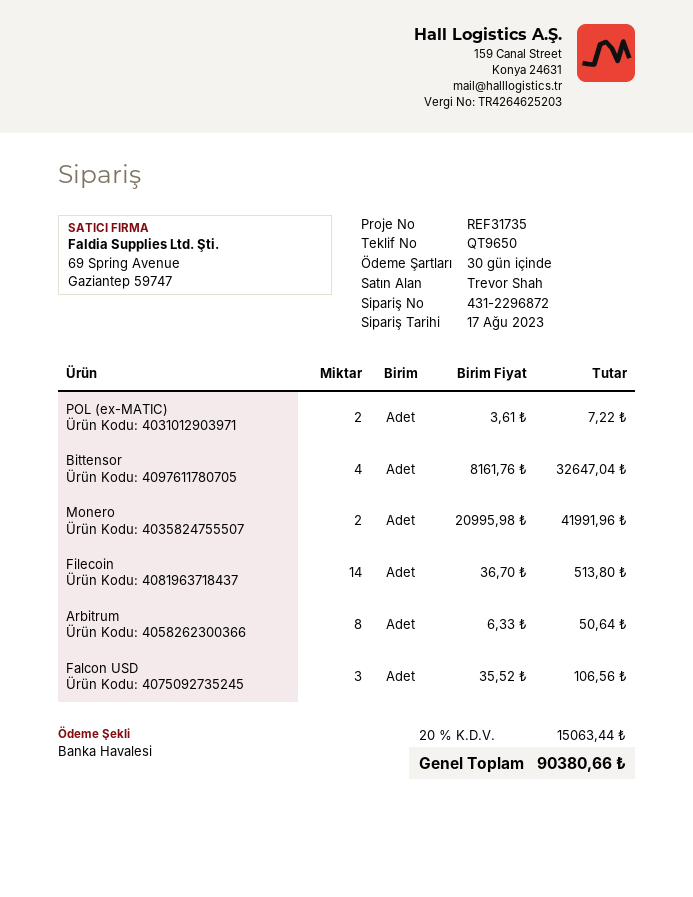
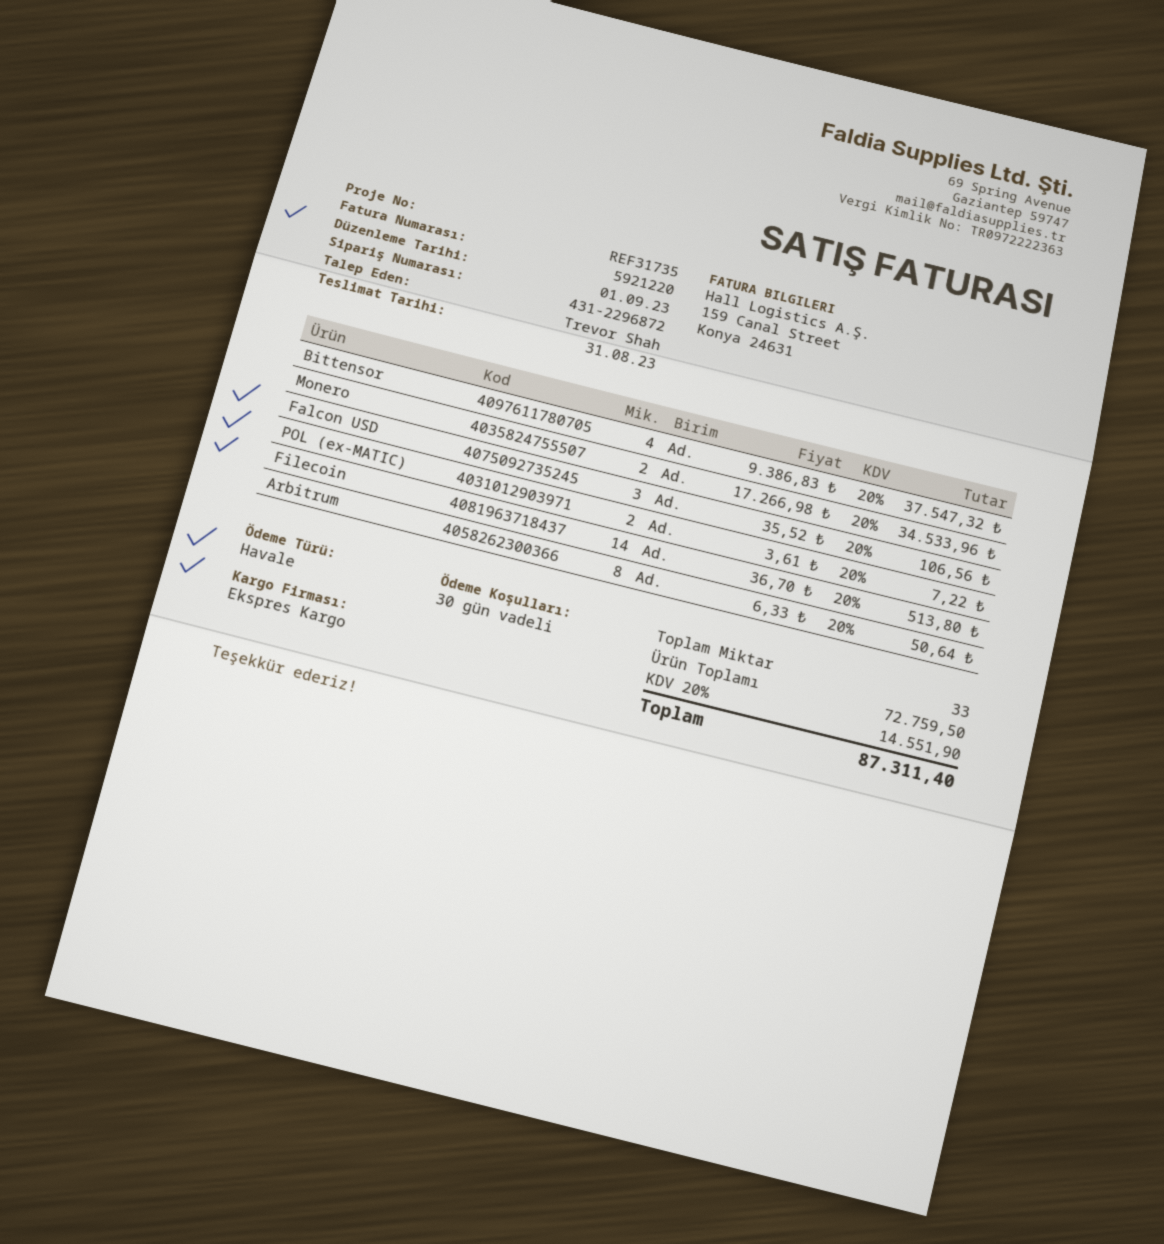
Bittensor: 4 x 8161.76 = 32647.04 -> 4 x 9386.83 = 37547.32
Monero: 2 x 20995.98 = 41991.96 -> 2 x 17266.98 = 34533.96
tax: 20% = 15063.44 -> 20% = 14551.90
total: 90380.66 -> 87311.40

